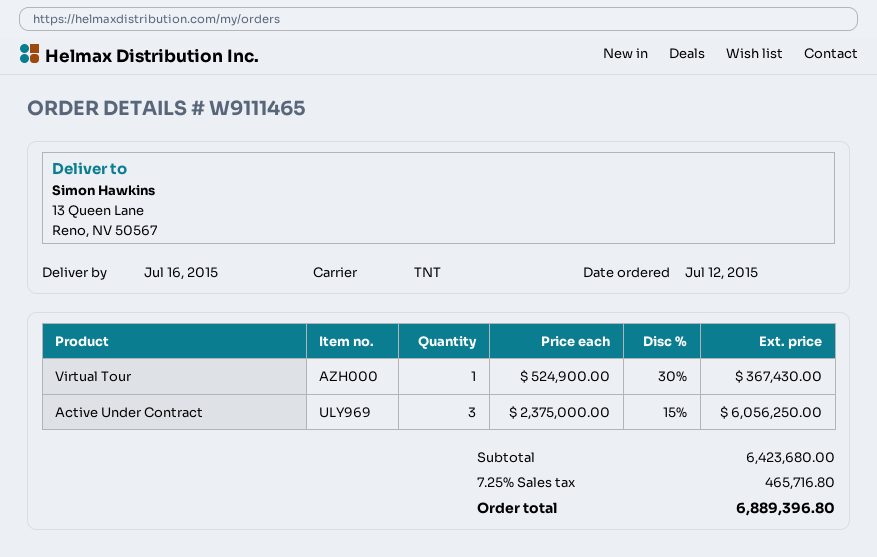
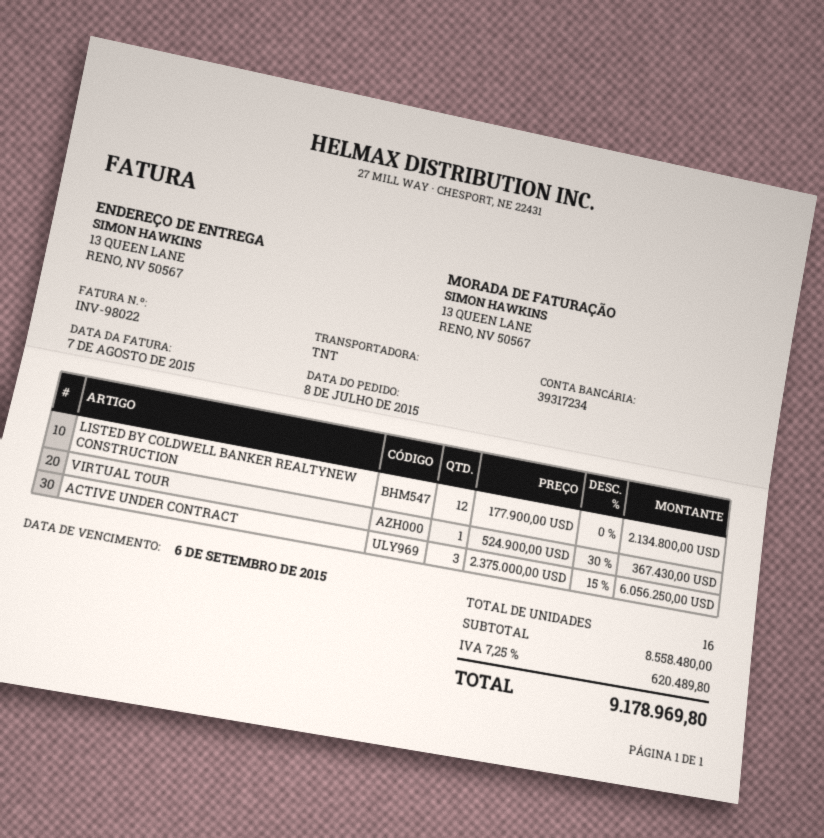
order date: 2015-07-12 -> 2015-07-08
LISTED BY COLDWELL BANKER REALTYNEW CONSTRUCTION: none -> 12 x 177900.00 = 2134800.00
subtotal: 6423680.00 -> 8558480.00
tax: 7.25% = 465716.80 -> 7.25% = 620489.80
total: 6889396.80 -> 9178969.80

